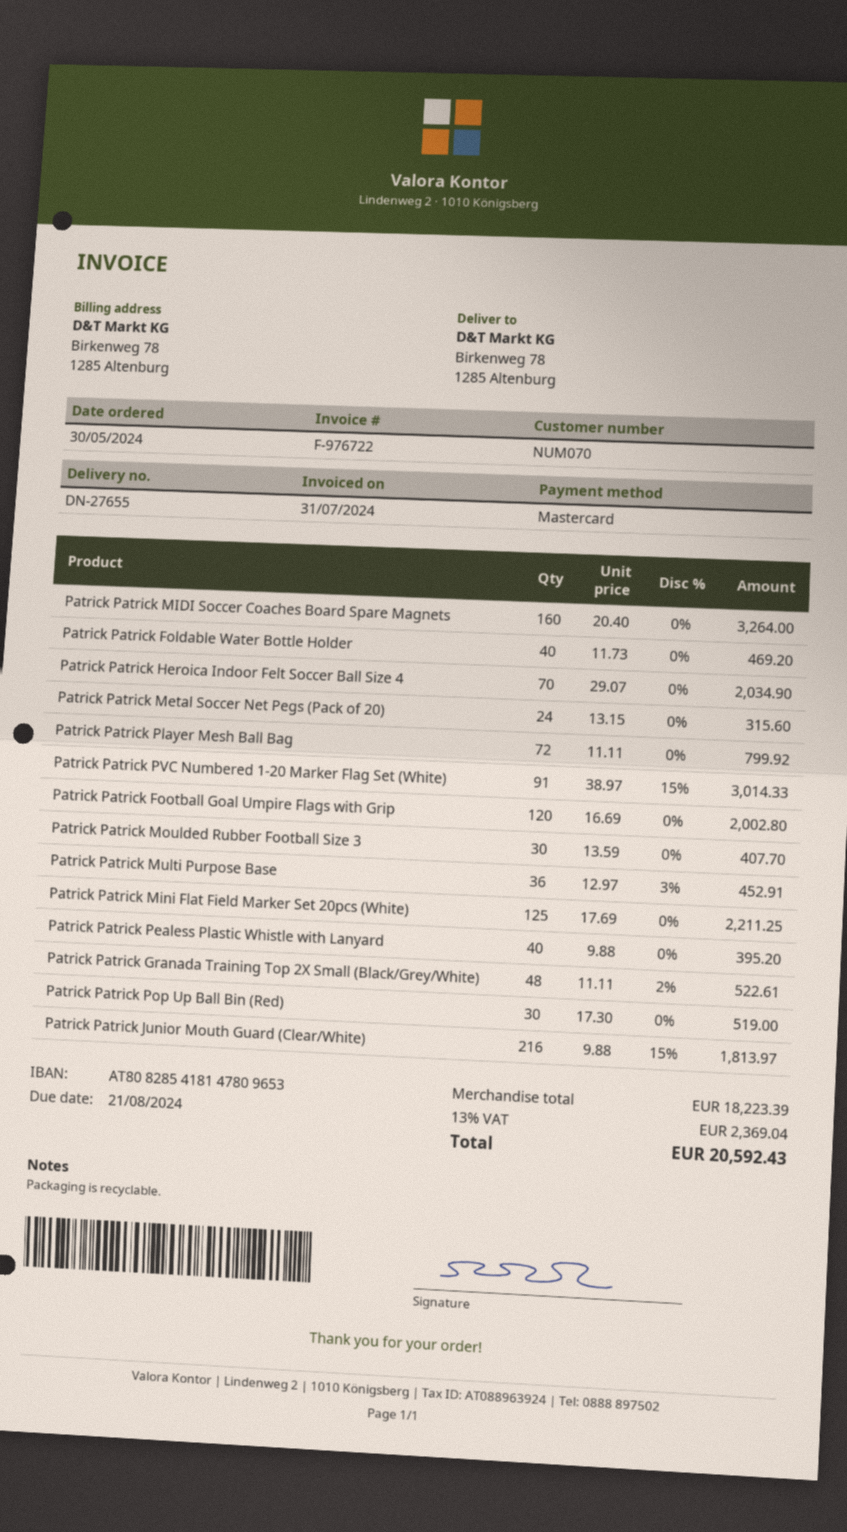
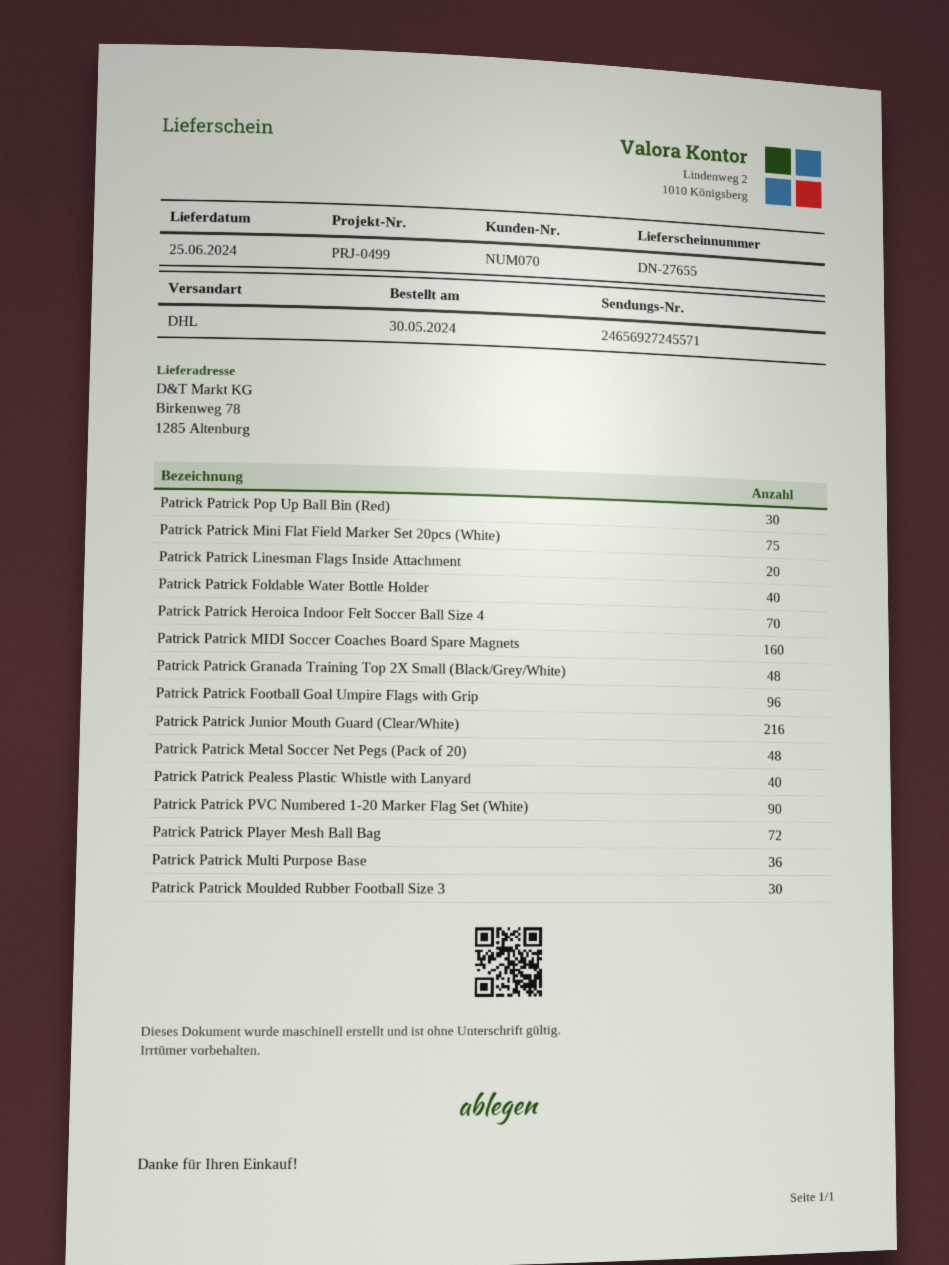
Patrick Patrick Metal Soccer Net Pegs (Pack of 20): 24 -> 48
Patrick Patrick PVC Numbered 1-20 Marker Flag Set (White): 91 -> 90
Patrick Patrick Football Goal Umpire Flags with Grip: 120 -> 96
Patrick Patrick Mini Flat Field Marker Set 20pcs (White): 125 -> 75
Patrick Patrick Linesman Flags Inside Attachment: none -> 20

